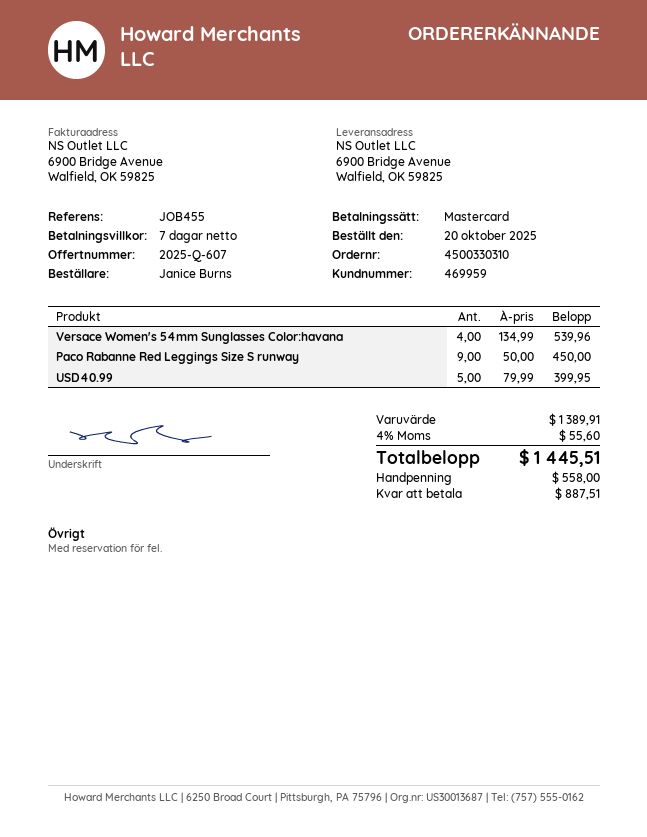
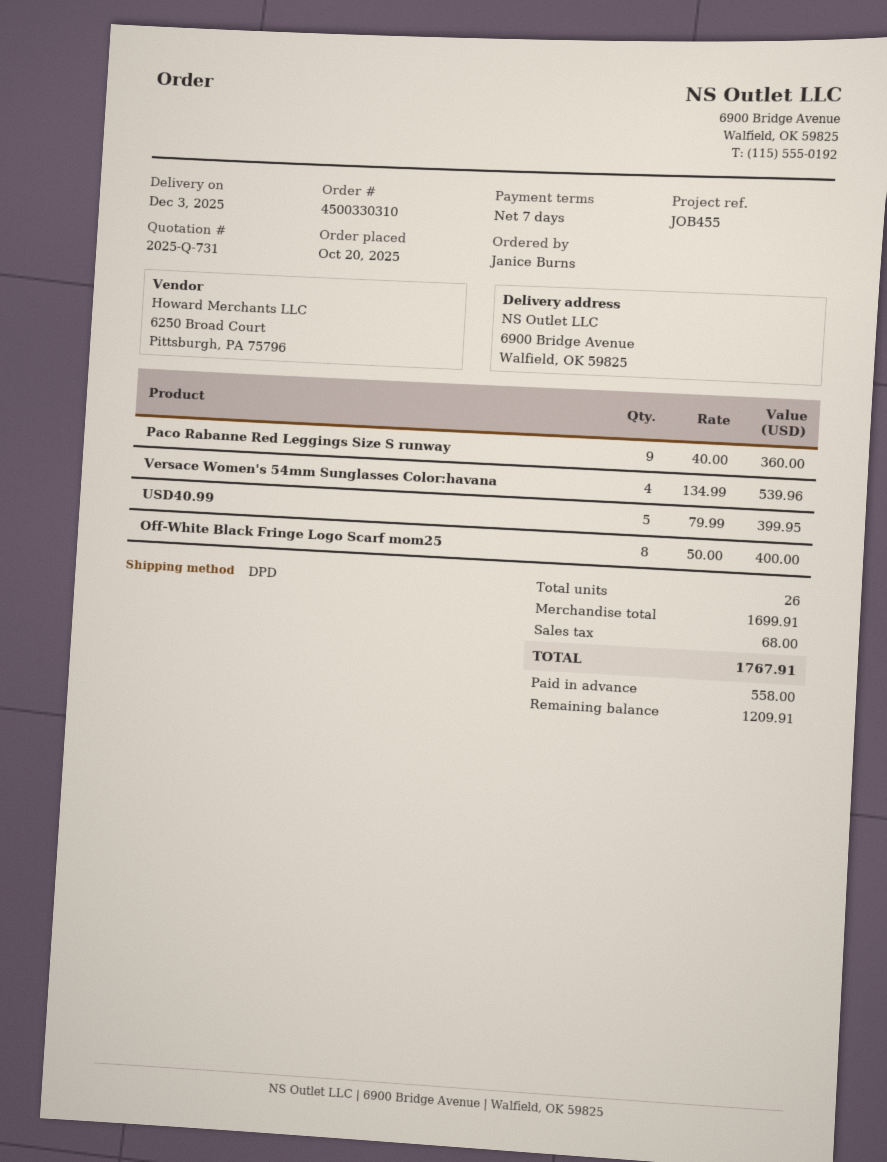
quote number: 2025-Q-607 -> 2025-Q-731
Paco Rabanne Red Leggings Size S runway: 9 x 50.00 = 450.00 -> 9 x 40.00 = 360.00
Off-White Black Fringe Logo Scarf mom25: none -> 8 x 50.00 = 400.00
subtotal: 1389.91 -> 1699.91
tax: 55.60 -> 68.00
total: 1445.51 -> 1767.91
balance: 887.51 -> 1209.91

